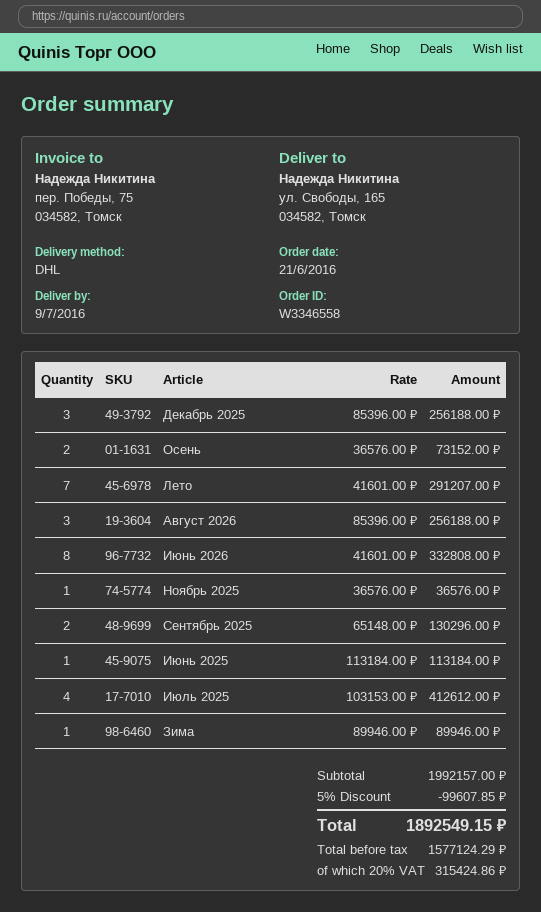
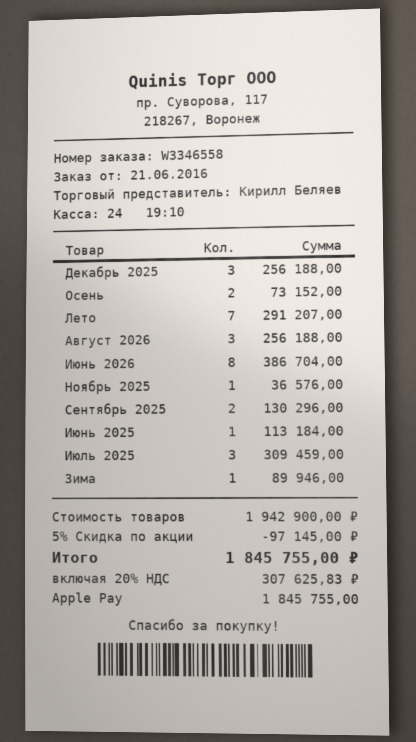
Июнь 2026: 8 for 332808.00 -> 8 for 386704.00
Июль 2025: 4 for 412612.00 -> 3 for 309459.00
subtotal: 1992157.00 -> 1942900.00
discount: 5% = 99607.85 -> 5% = 97145.00
tax: 20% = 315424.86 -> 20% = 307625.83
total: 1892549.15 -> 1845755.00

